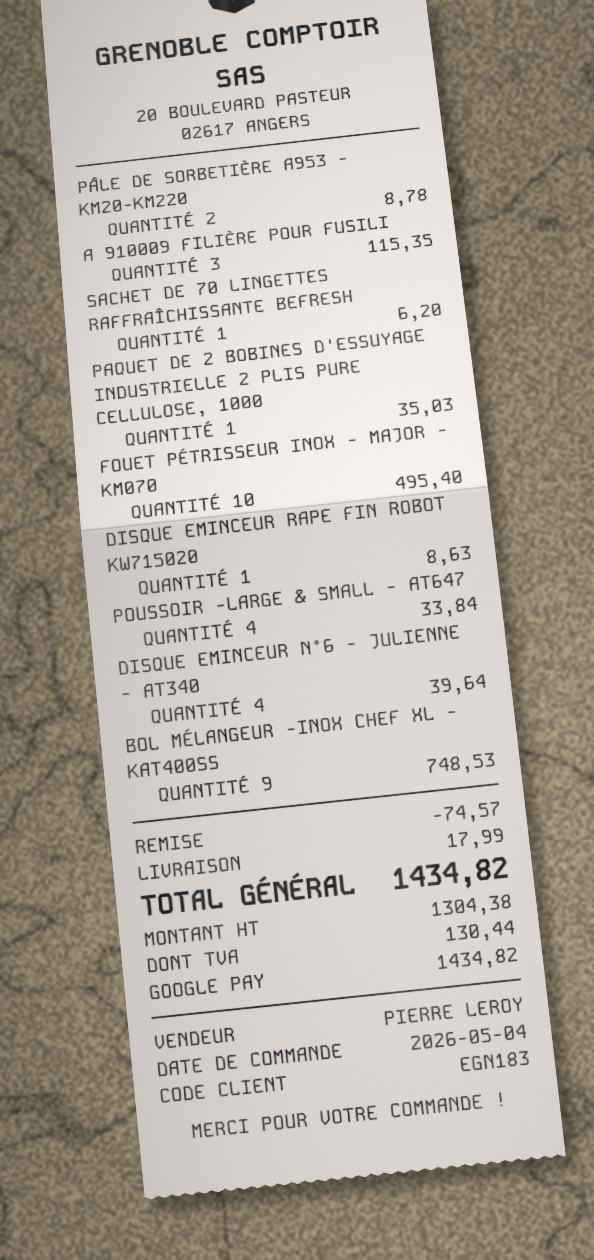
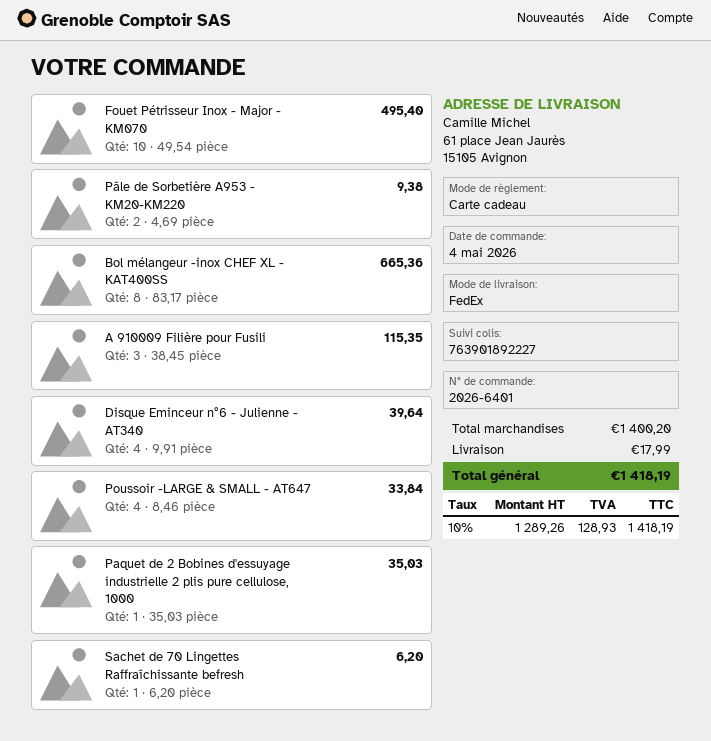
payment method: Google Pay -> gift card
PÂLE DE SORBETIÈRE A953 - KM20-KM220: 2 for 8.78 -> 2 for 9.38
DISQUE EMINCEUR RAPE FIN ROBOT KW715020: 1 for 8.63 -> none
BOL MÉLANGEUR -INOX CHEF XL - KAT400SS: 9 for 748.53 -> 8 for 665.36
discount: 74.57 -> none
net: 1304.38 -> 1289.26
tax: 130.44 -> 128.93
total: 1434.82 -> 1418.19

